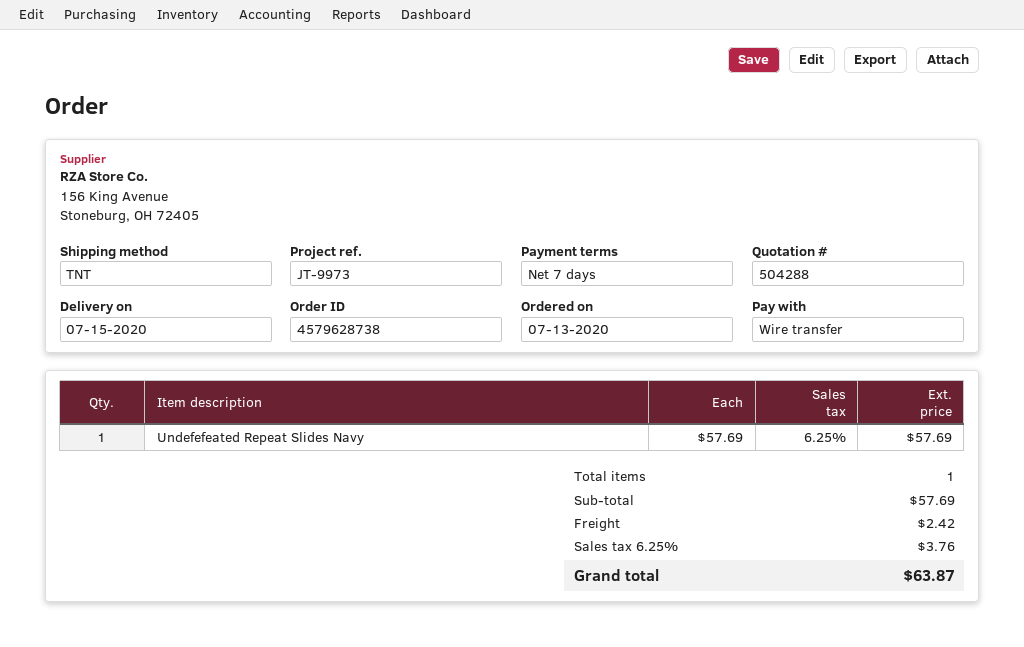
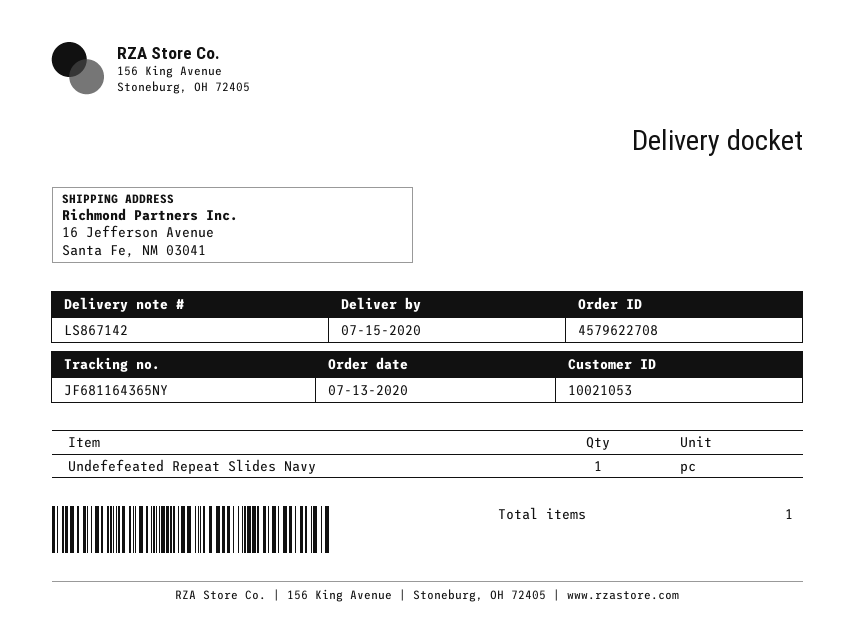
order number: 4579628738 -> 4579622708

